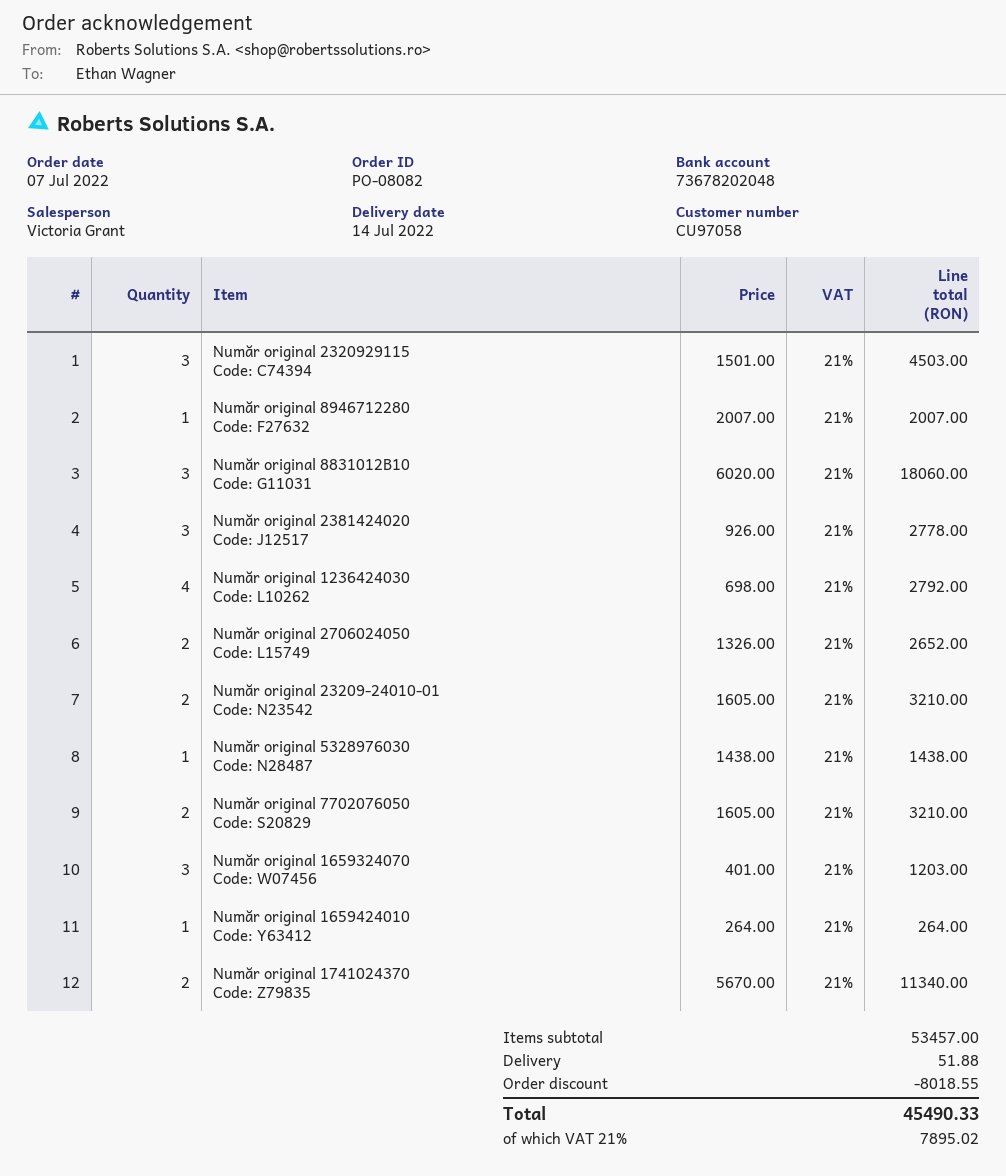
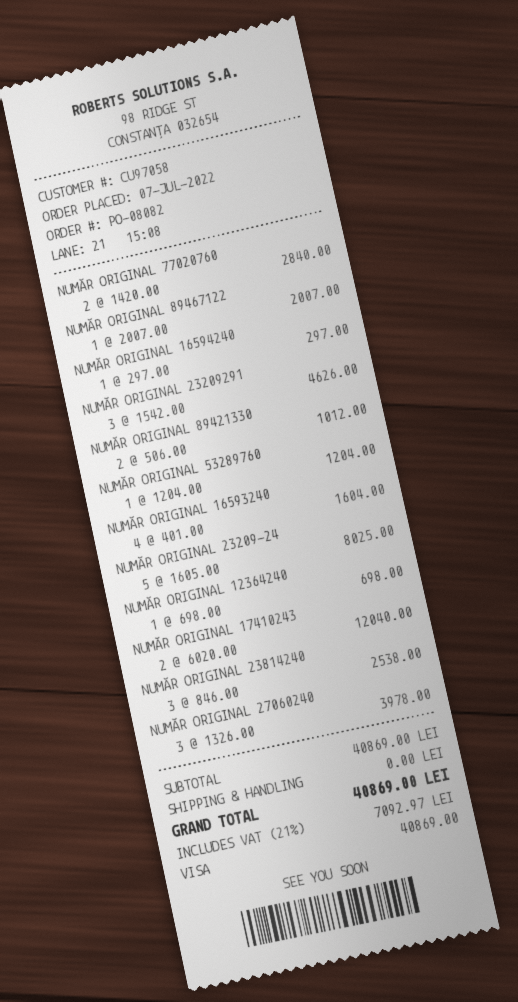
Număr original 2320929115: 3 x 1501.00 = 4503.00 -> 3 x 1542.00 = 4626.00
Număr original 8831012B10: 3 x 6020.00 = 18060.00 -> none
Număr original 2381424020: 3 x 926.00 = 2778.00 -> 3 x 846.00 = 2538.00
Număr original 1236424030: 4 x 698.00 = 2792.00 -> 1 x 698.00 = 698.00
Număr original 2706024050: 2 x 1326.00 = 2652.00 -> 3 x 1326.00 = 3978.00
Număr original 23209-24010-01: 2 x 1605.00 = 3210.00 -> 5 x 1605.00 = 8025.00
Număr original 5328976030: 1 x 1438.00 = 1438.00 -> 1 x 1204.00 = 1204.00
Număr original 7702076050: 2 x 1605.00 = 3210.00 -> 2 x 1420.00 = 2840.00
Număr original 1659324070: 3 x 401.00 = 1203.00 -> 4 x 401.00 = 1604.00
Număr original 1659424010: 1 x 264.00 = 264.00 -> 1 x 297.00 = 297.00
Număr original 1741024370: 2 x 5670.00 = 11340.00 -> 2 x 6020.00 = 12040.00
NUMĂR ORIGINAL 89421330: none -> 2 x 506.00 = 1012.00
subtotal: 53457.00 -> 40869.00
discount: 8018.55 -> none
shipping: 51.88 -> 0.00
tax: 21% = 7895.02 -> 21% = 7092.97
total: 45490.33 -> 40869.00

